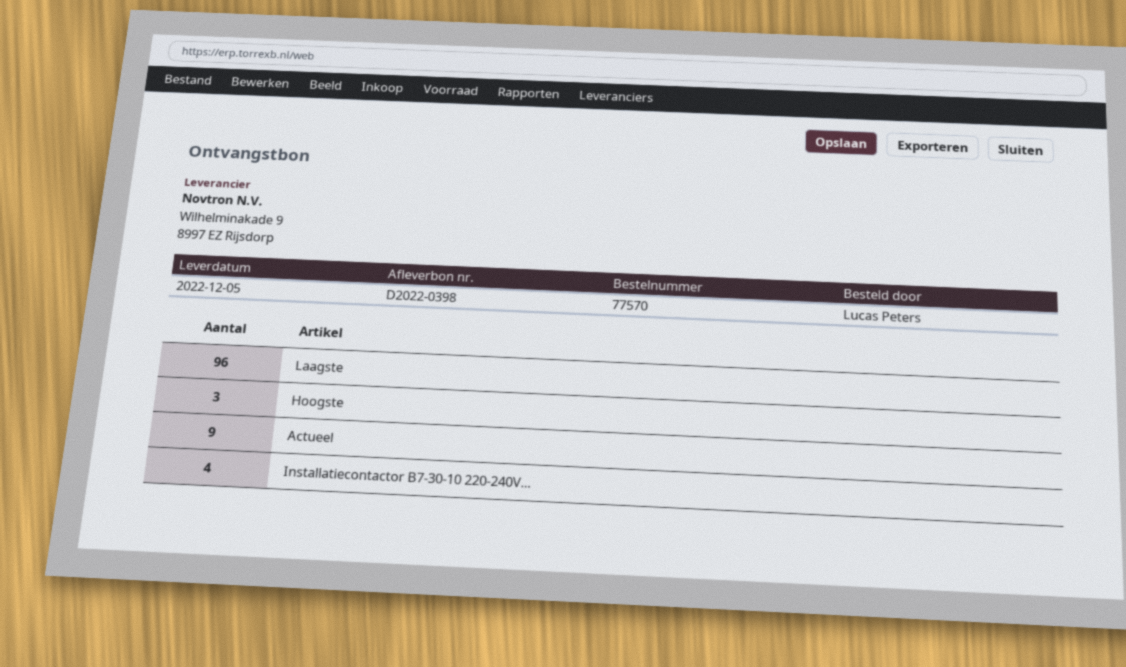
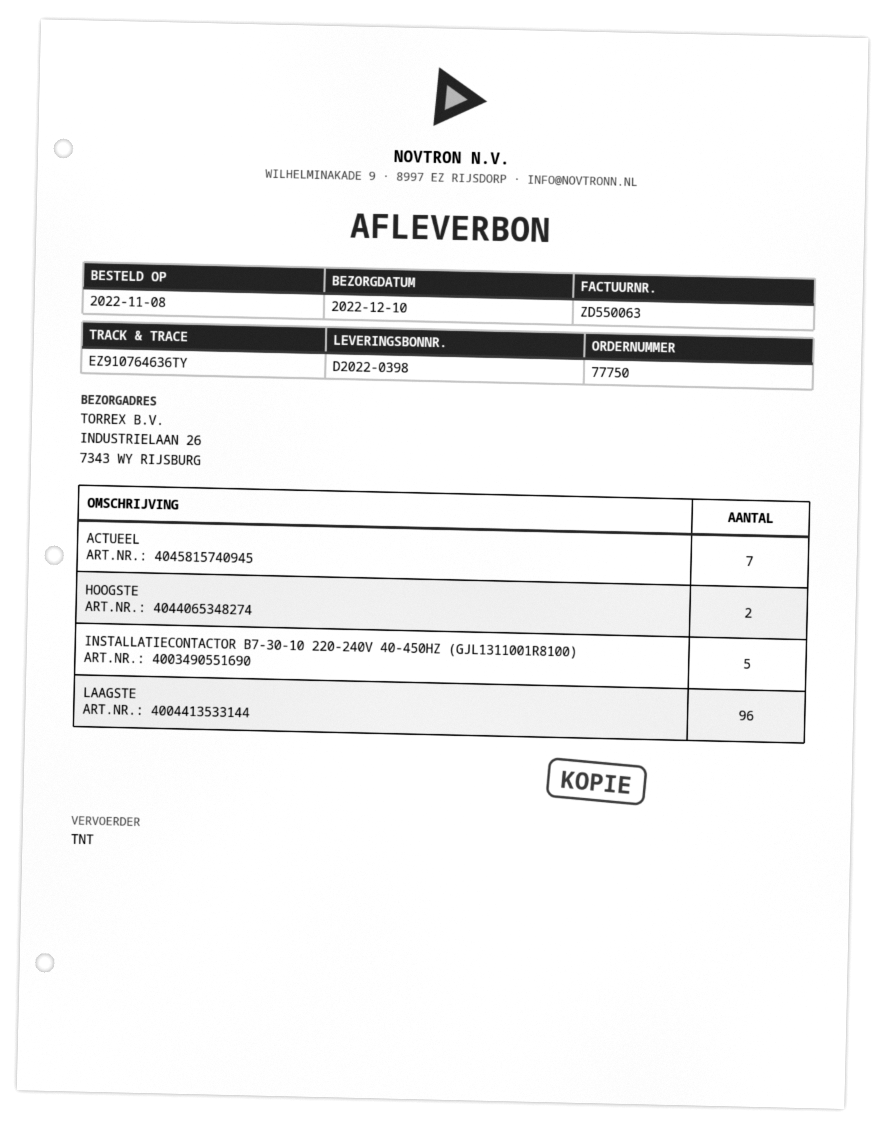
order number: 77570 -> 77750
delivery date: 2022-12-05 -> 2022-12-10
Hoogste: 3 -> 2
Actueel: 9 -> 7
Installatiecontactor B7-30-10 220-240V...: 4 -> 5

